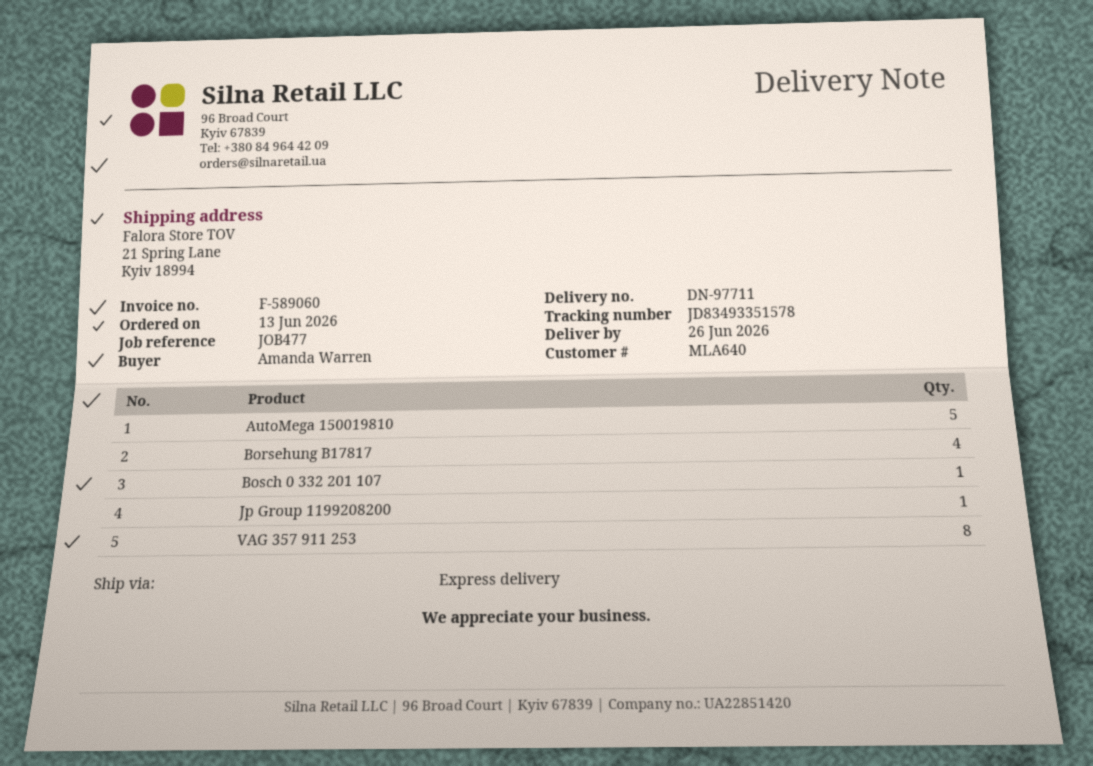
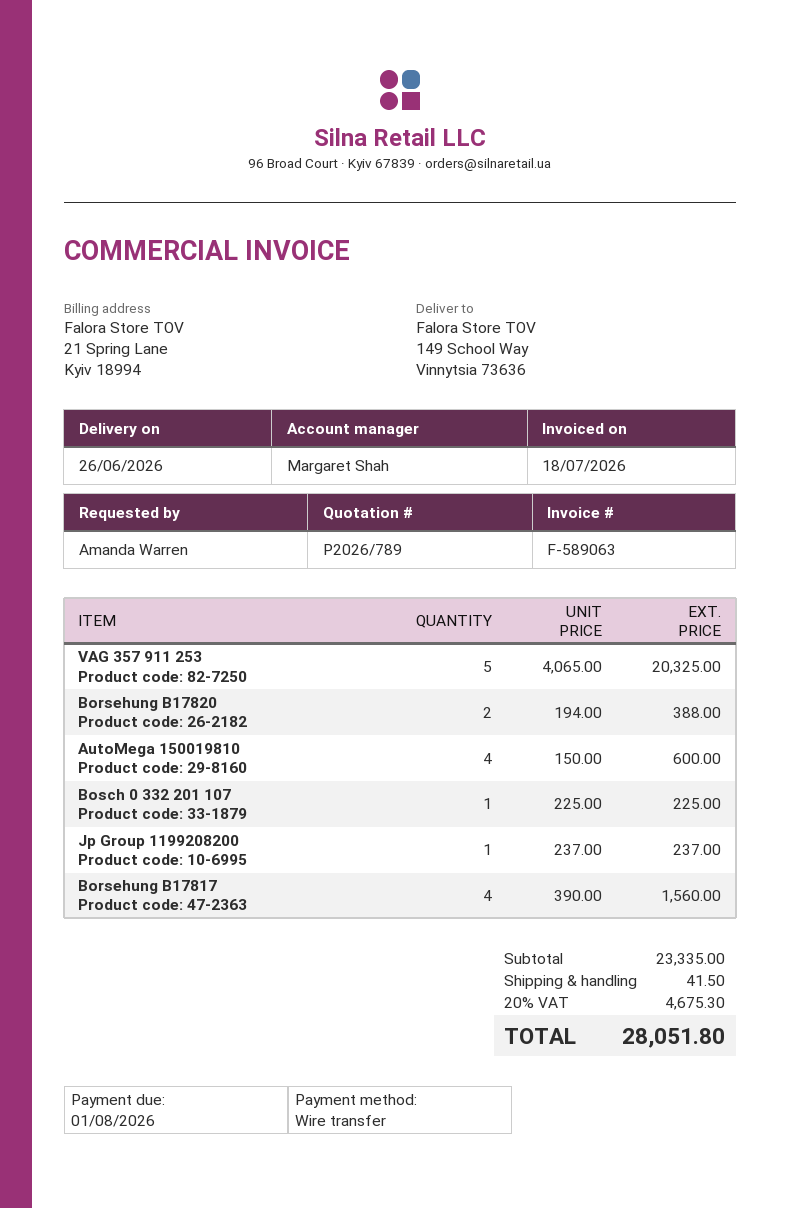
invoice number: F-589060 -> F-589063
ship to: 21 Spring Lane, Kyiv 18994 -> 149 School Way, Vinnytsia 73636
AutoMega 150019810: 5 -> 4
VAG 357 911 253: 8 -> 5
Borsehung B17820: none -> 2

